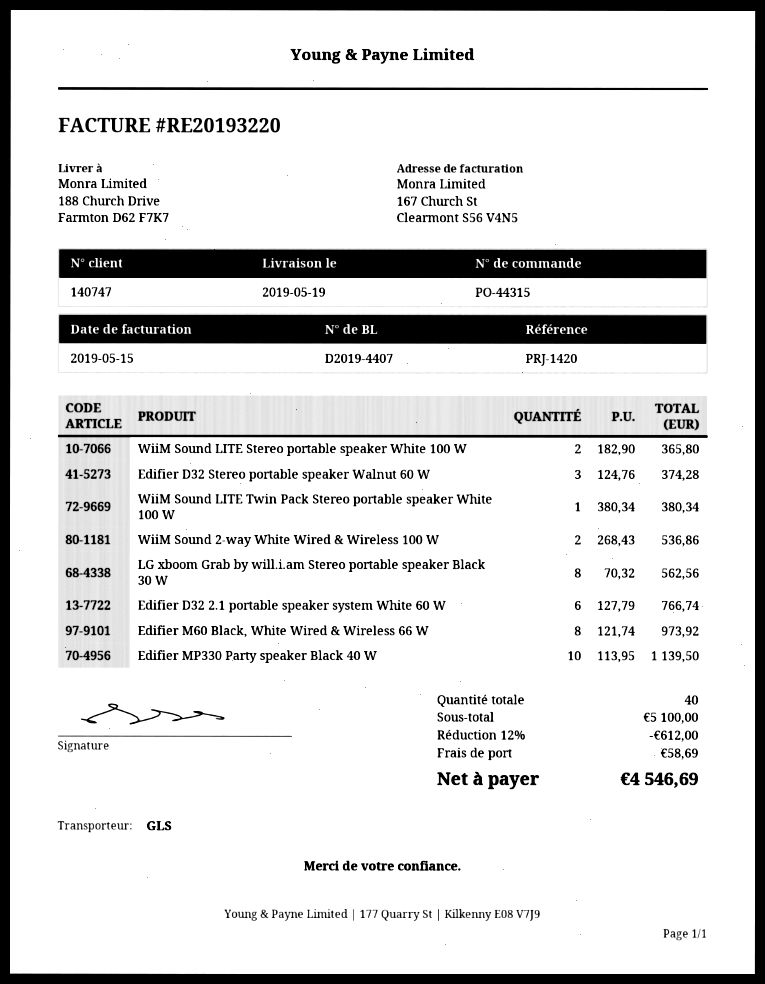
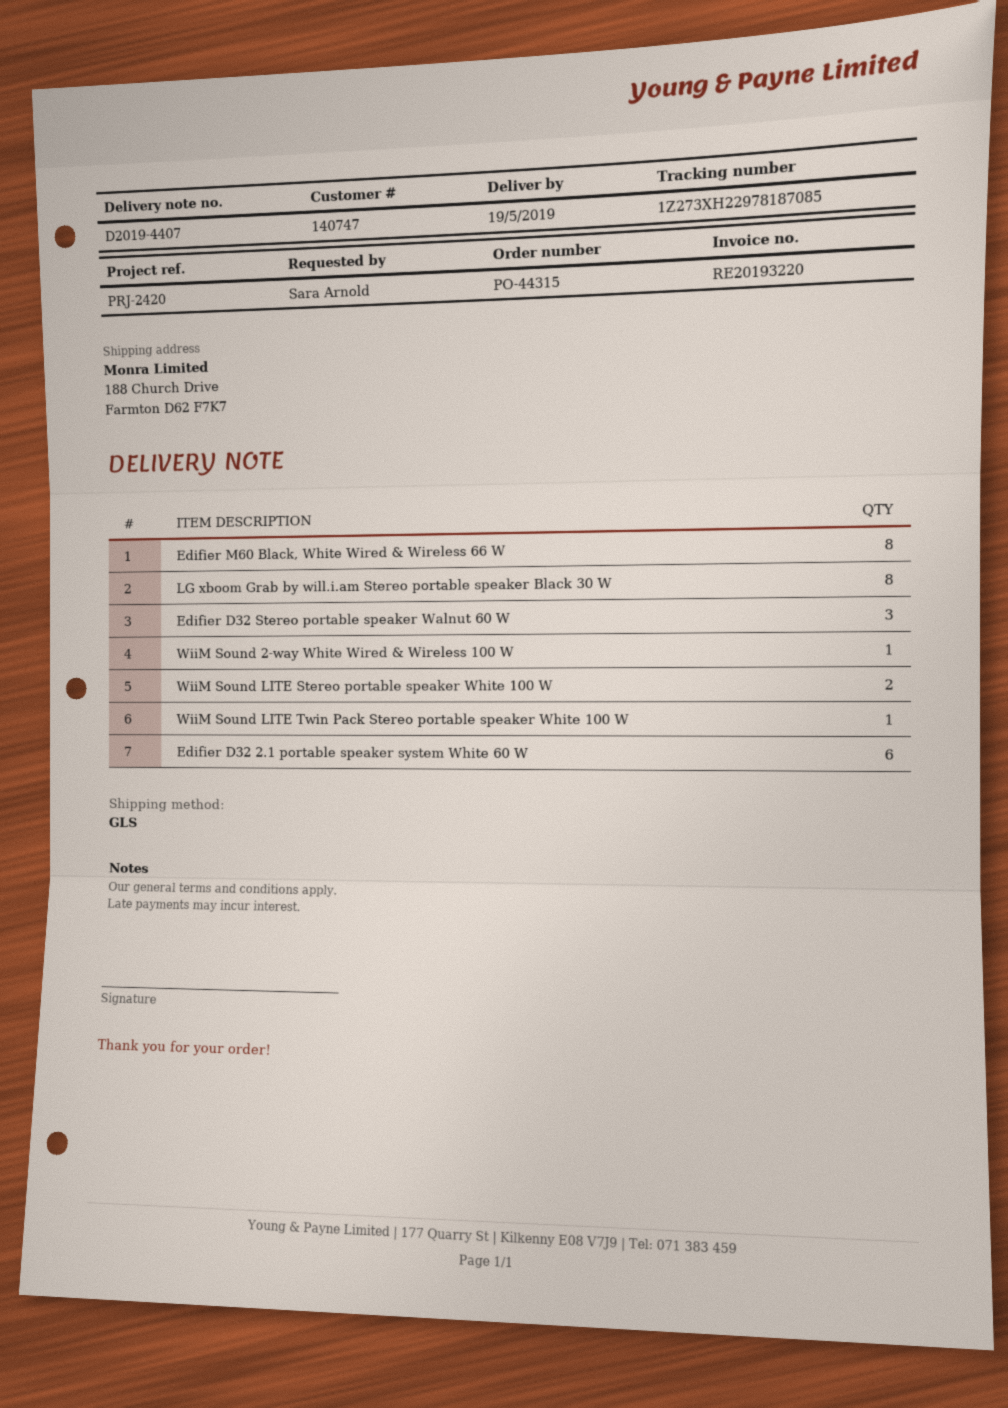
reference: PRJ-1420 -> PRJ-2420
WiiM Sound 2-way White Wired & Wireless 100 W: 2 -> 1
Edifier MP330 Party speaker Black 40 W: 10 -> none

